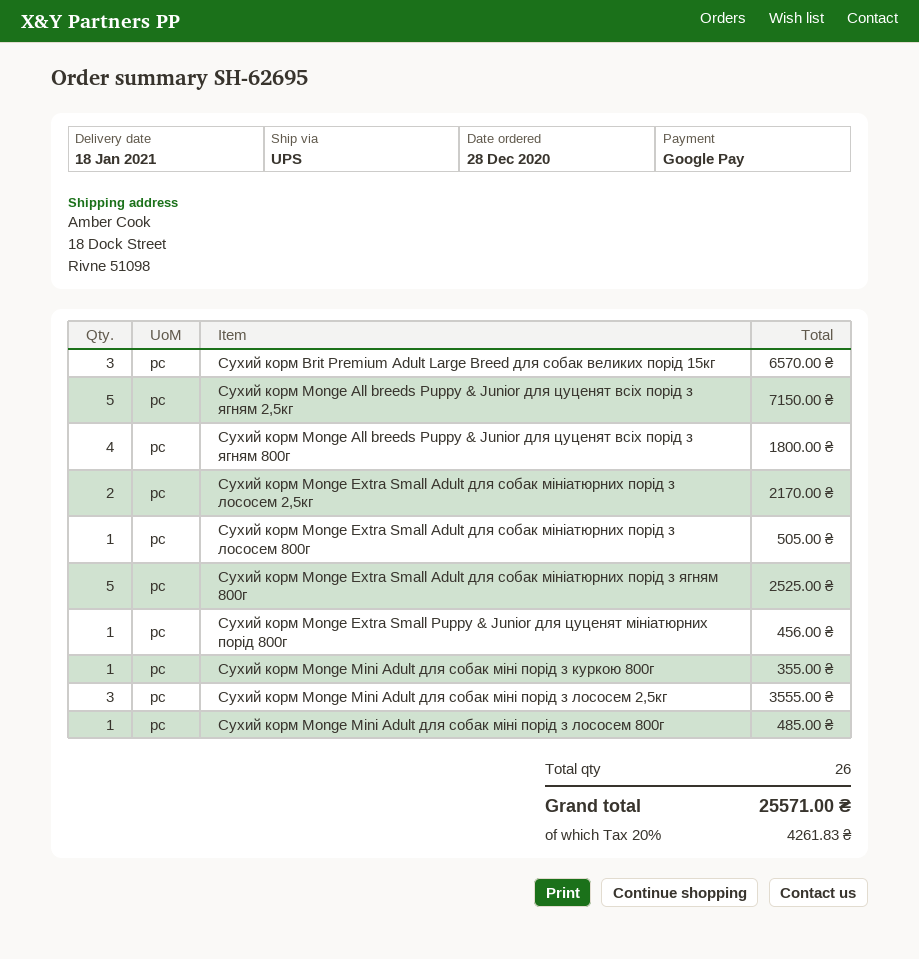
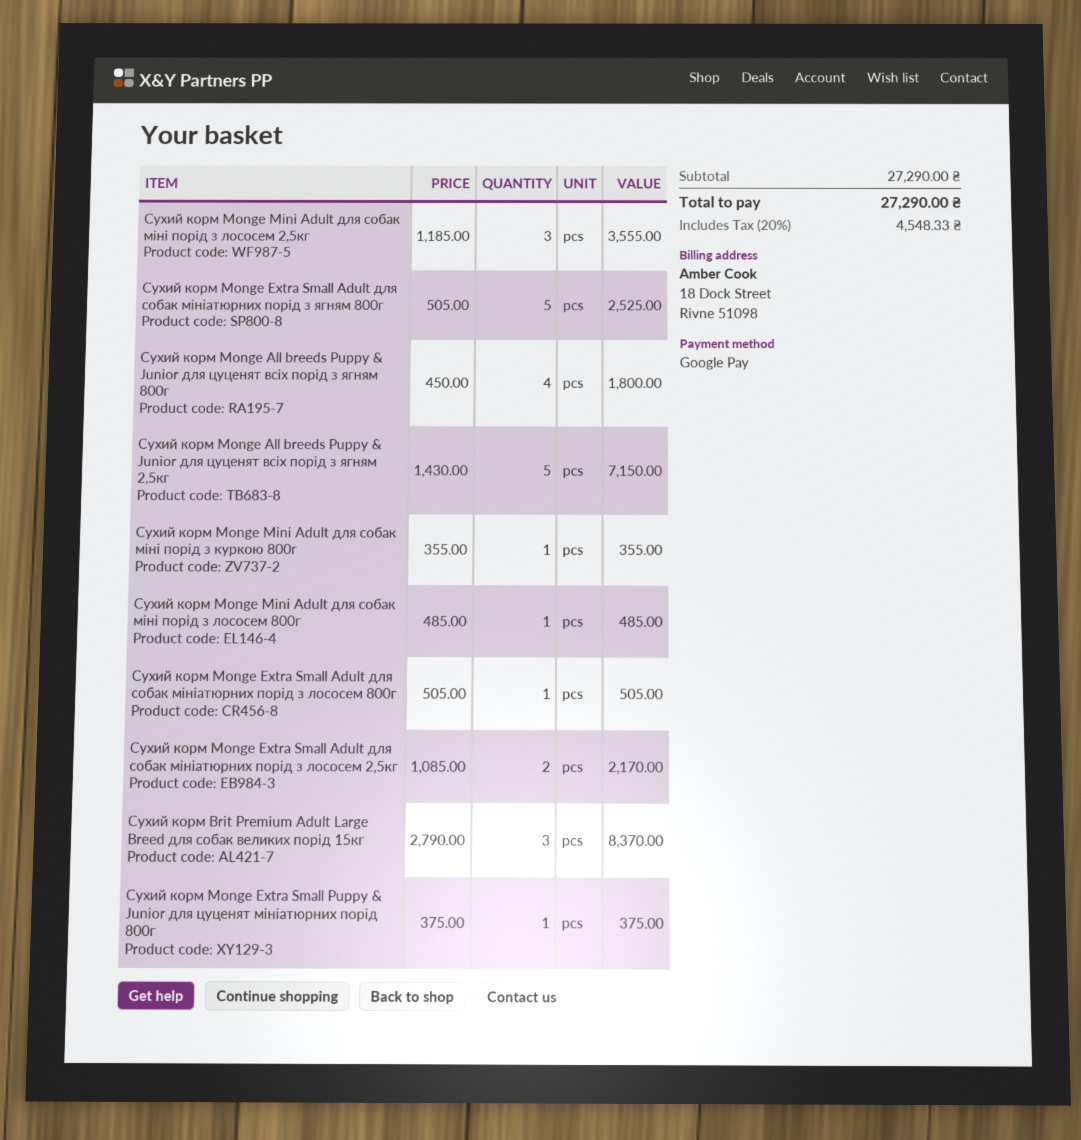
Сухий корм Brit Premium Adult Large Breed для собак великих порід 15кг: 3 for 6570.00 -> 3 for 8370.00
Сухий корм Monge Extra Small Puppy & Junior для цуценят мініатюрних порід 800г: 1 for 456.00 -> 1 for 375.00
tax: 20% = 4261.83 -> 20% = 4548.33
total: 25571.00 -> 27290.00

